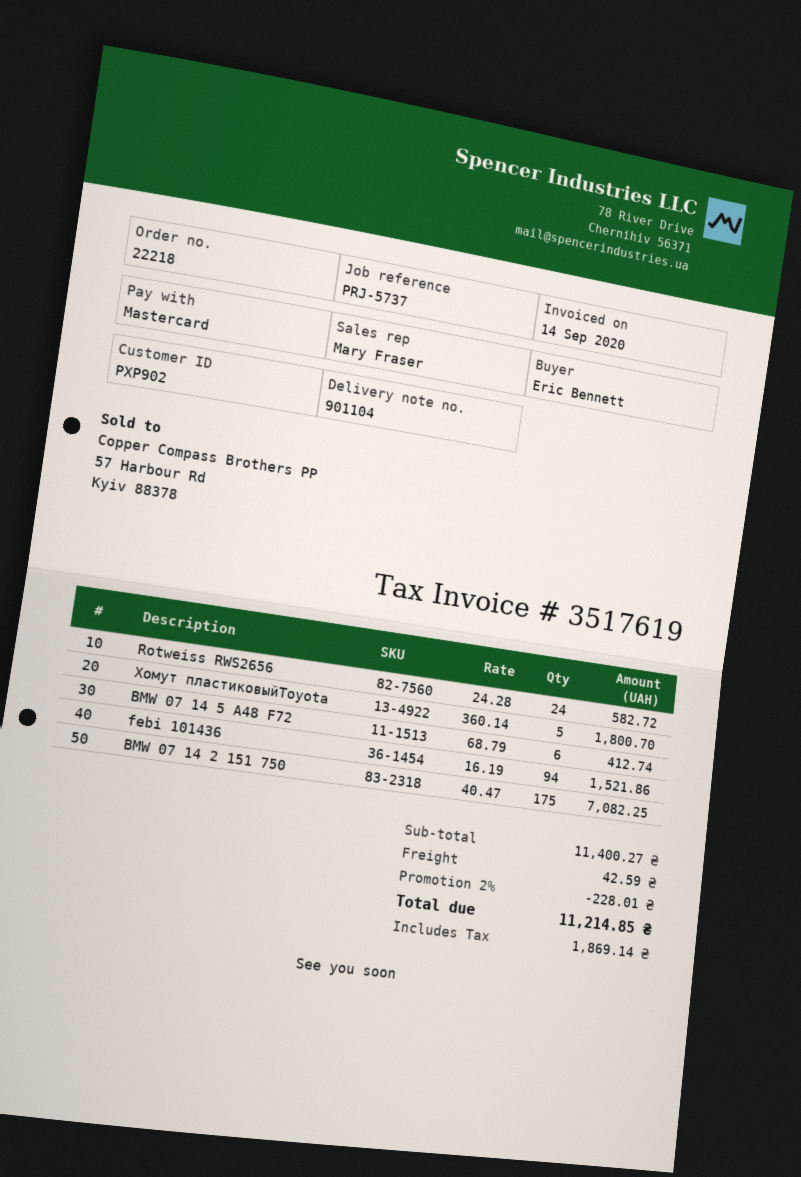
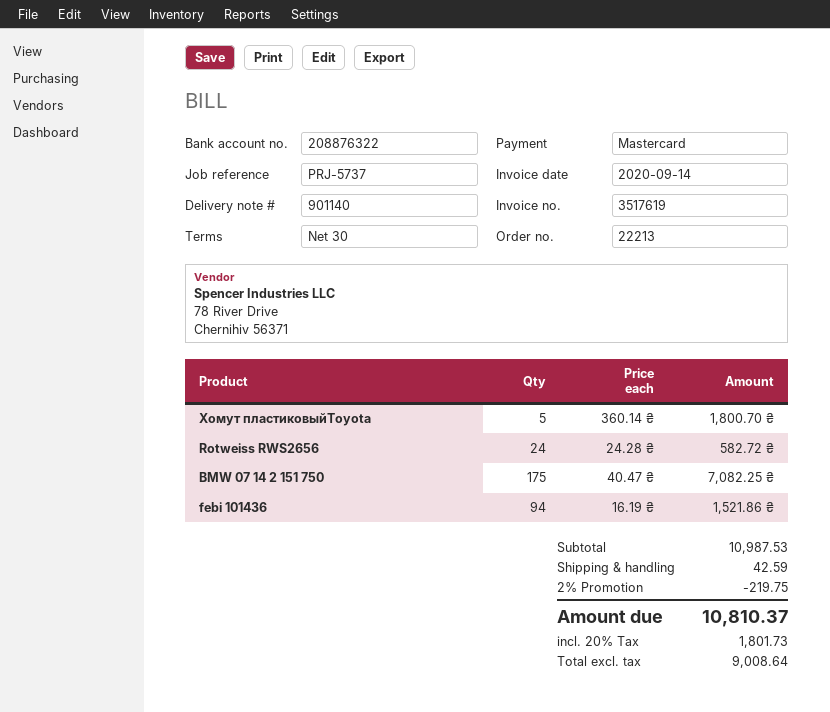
order number: 22218 -> 22213
delivery note number: 901104 -> 901140
BMW 07 14 5 A48 F72: 6 x 68.79 = 412.74 -> none
subtotal: 11400.27 -> 10987.53
discount: 2% = 228.01 -> 2% = 219.75
tax: 1869.14 -> 1801.73
total: 11214.85 -> 10810.37

